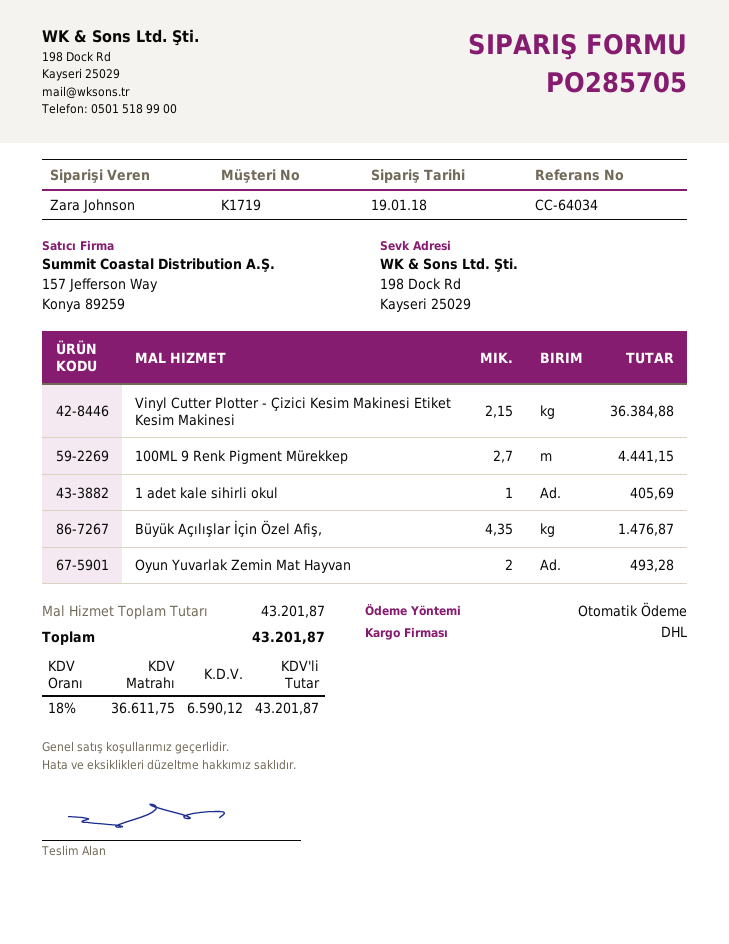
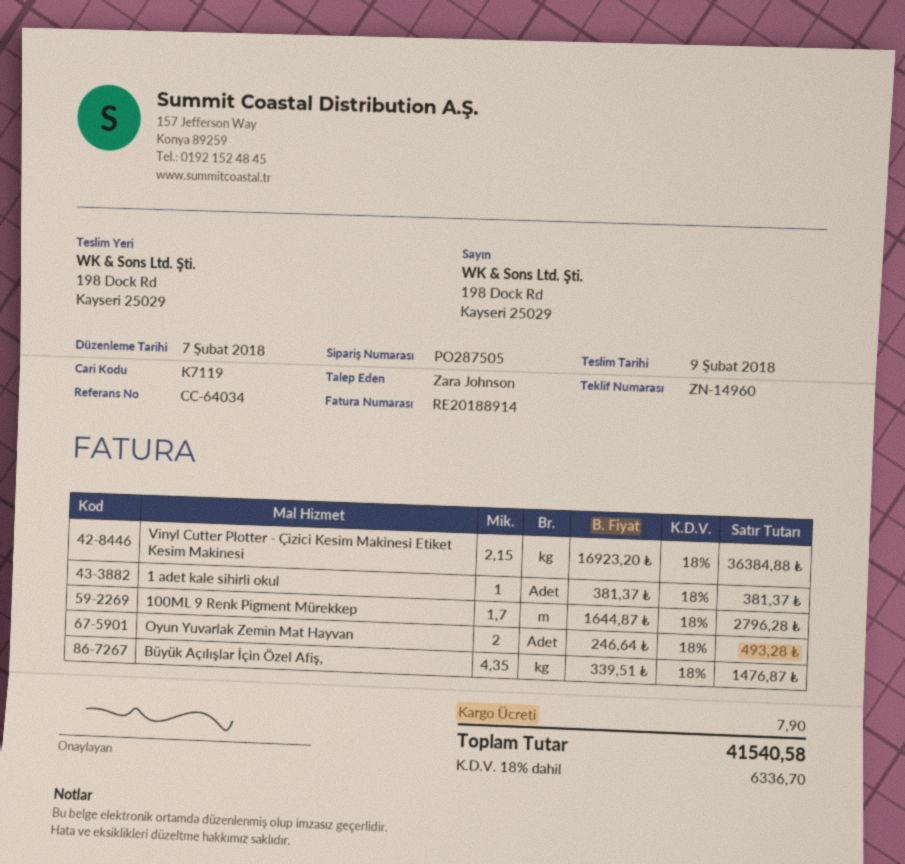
order number: PO285705 -> PO287505
customer number: K1719 -> K7119
100ML 9 Renk Pigment Mürekkep: 2.7 for 4441.15 -> 1.7 for 2796.28
1 adet kale sihirli okul: 1 for 405.69 -> 1 for 381.37
shipping: none -> 7.90
tax: 18% = 6590.12 -> 18% = 6336.70
total: 43201.87 -> 41540.58

